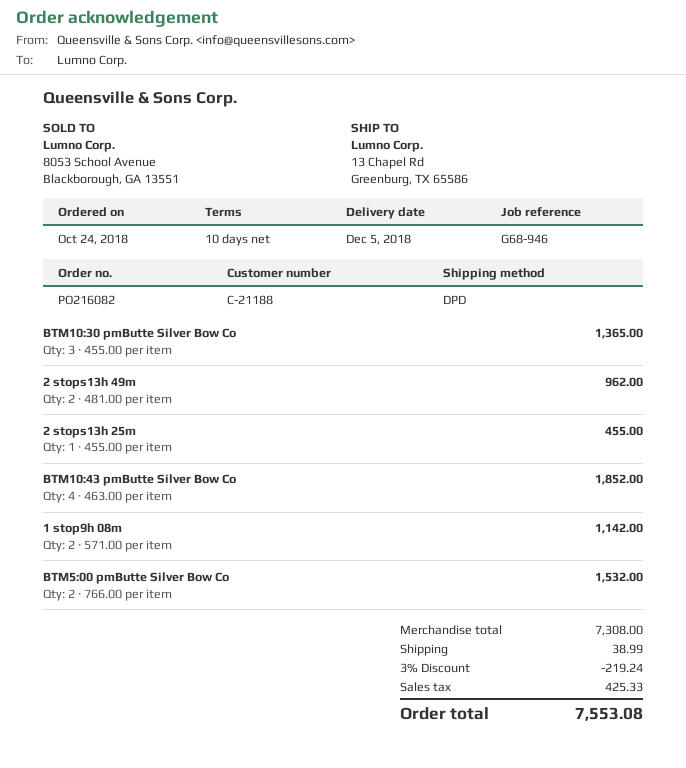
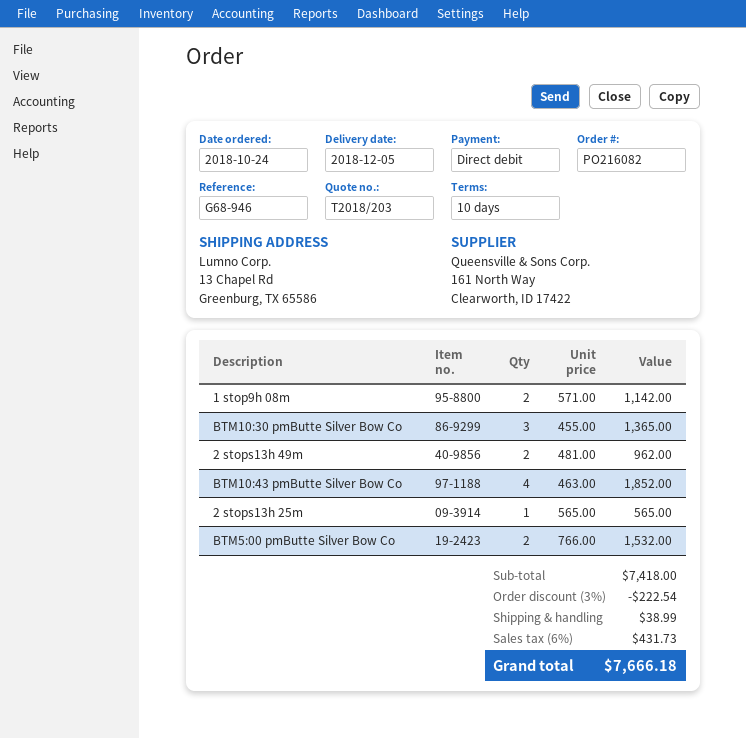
2 stops13h 25m: 1 x 455.00 = 455.00 -> 1 x 565.00 = 565.00
subtotal: 7308.00 -> 7418.00
discount: 3% = 219.24 -> 3% = 222.54
tax: 425.33 -> 431.73
total: 7553.08 -> 7666.18

